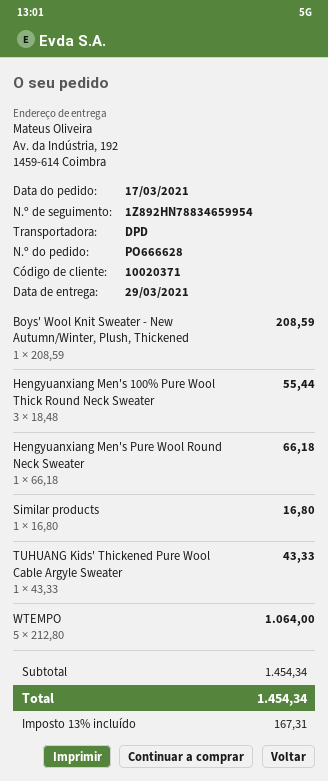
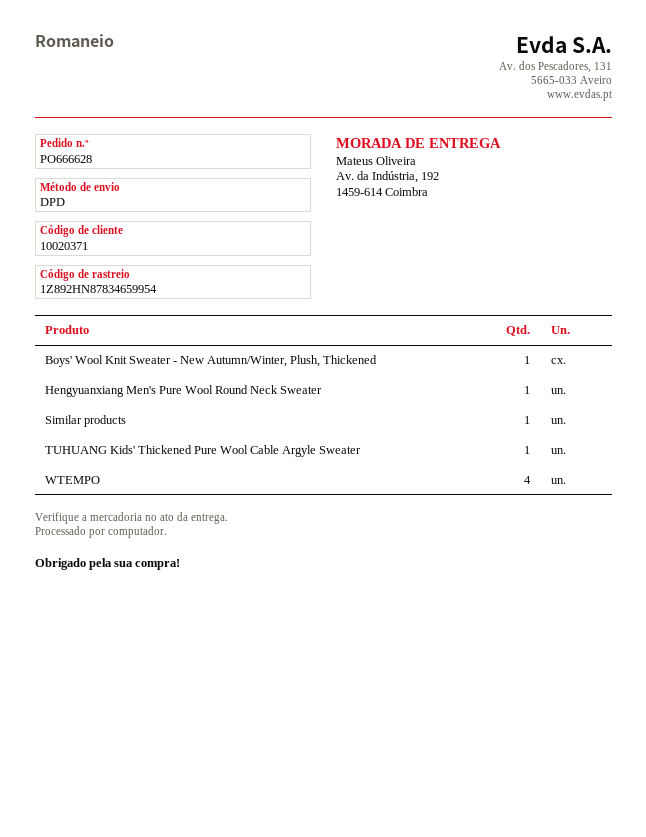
tracking number: 1Z892HN78834659954 -> 1Z892HN87834659954
Hengyuanxiang Men's 100% Pure Wool Thick Round Neck Sweater: 3 -> none
WTEMPO: 5 -> 4

